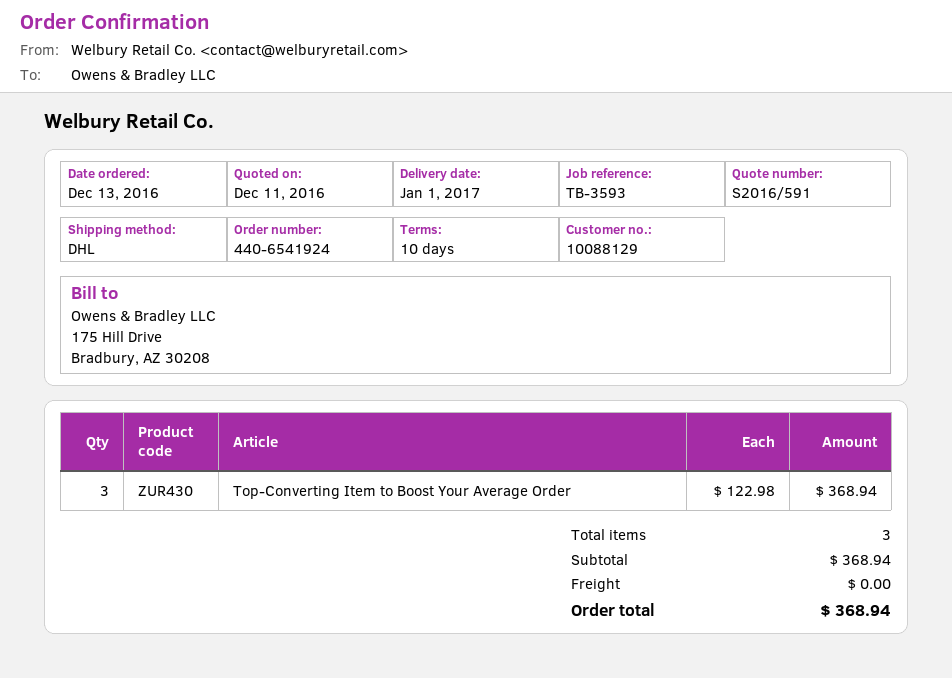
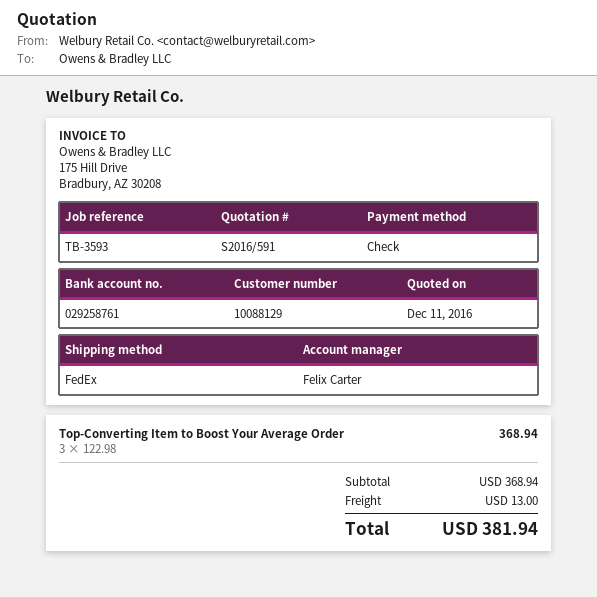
shipping method: DHL -> FedEx
shipping: 0.00 -> 13.00
total: 368.94 -> 381.94

